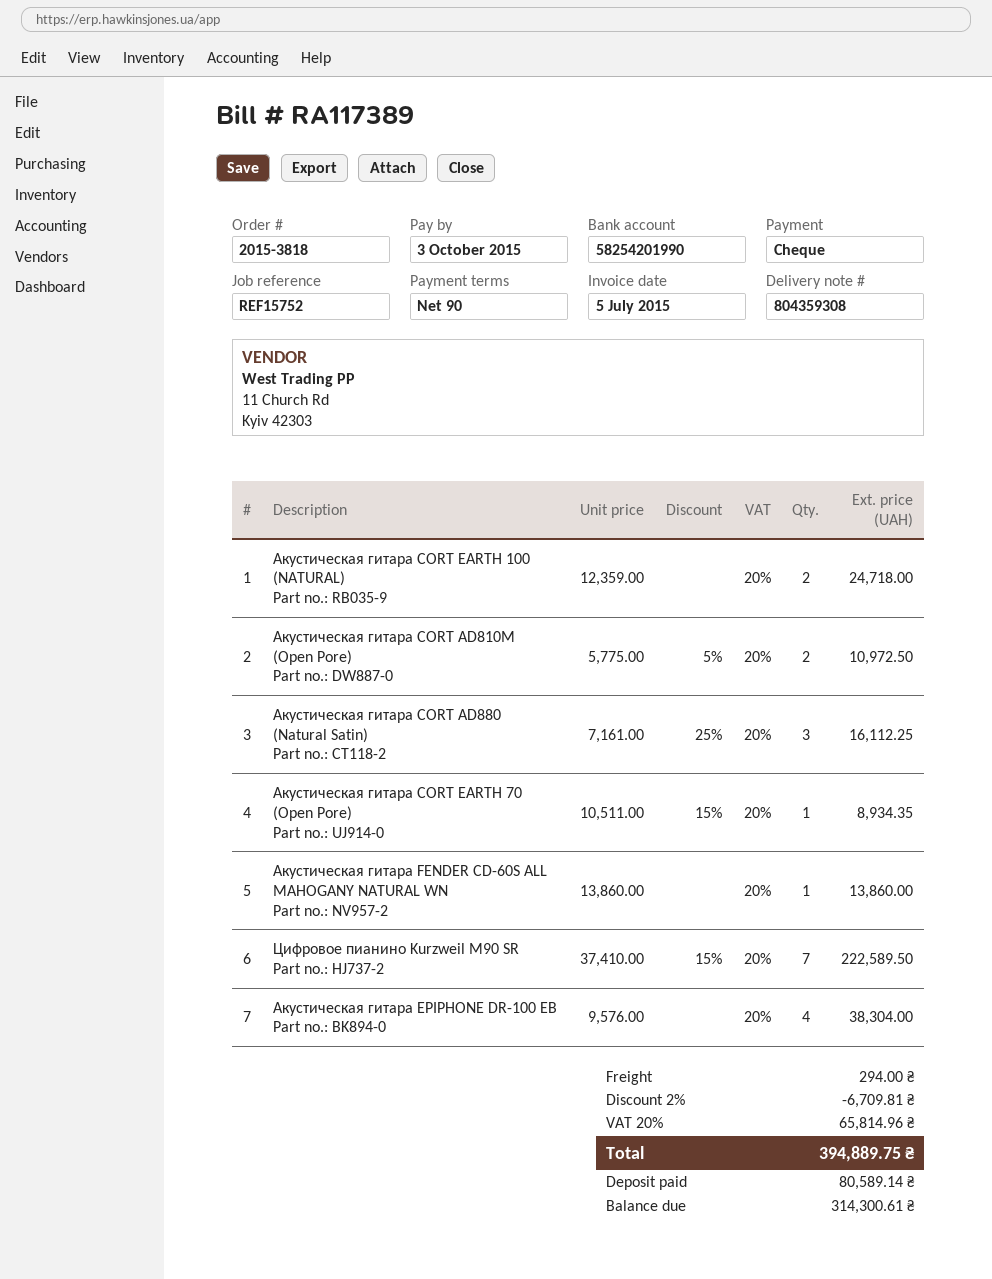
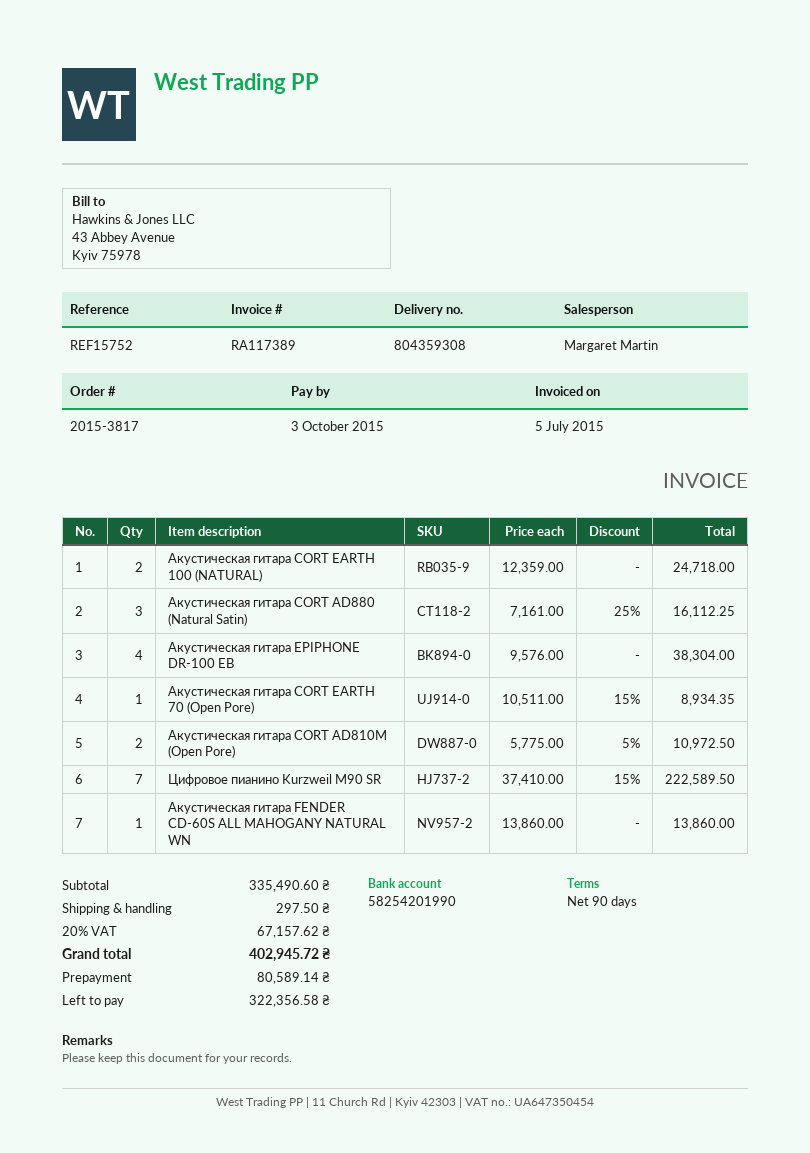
order number: 2015-3818 -> 2015-3817
discount: 2% = 6709.81 -> none
shipping: 294.00 -> 297.50
tax: 20% = 65814.96 -> 20% = 67157.62
total: 394889.75 -> 402945.72
balance: 314300.61 -> 322356.58

